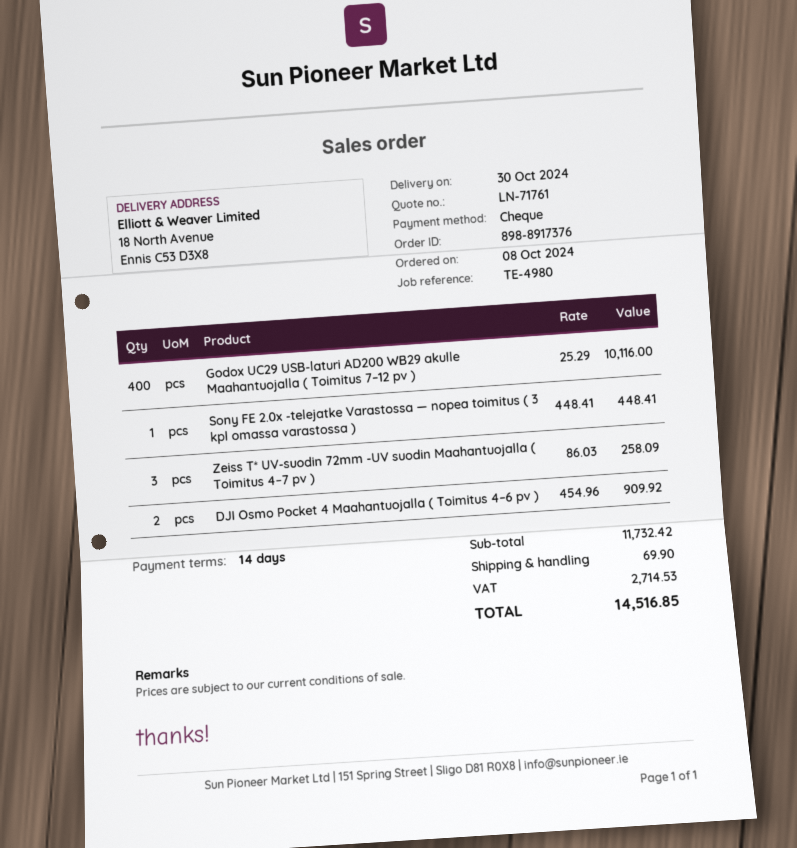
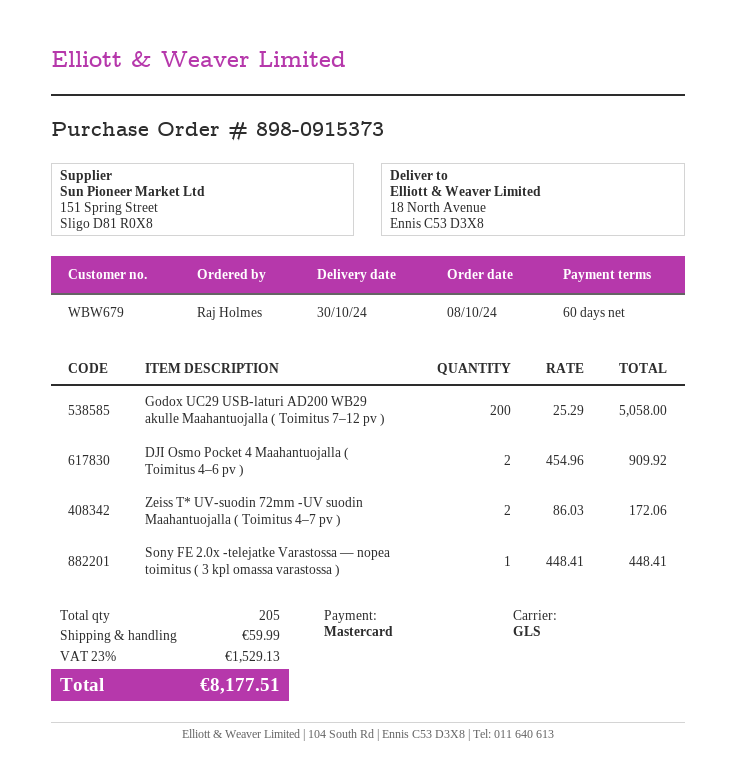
order number: 898-8917376 -> 898-0915373
payment terms: 14 days -> 60 days
payment method: cheque -> Mastercard
Godox UC29 USB-laturi AD200 WB29 akulle Maahantuojalla ( Toimitus 7–12 pv ): 400 x 25.29 = 10116.00 -> 200 x 25.29 = 5058.00
Zeiss T* UV-suodin 72mm -UV suodin Maahantuojalla ( Toimitus 4–7 pv ): 3 x 86.03 = 258.09 -> 2 x 86.03 = 172.06
shipping: 69.90 -> 59.99
tax: 2714.53 -> 1529.13
total: 14516.85 -> 8177.51

